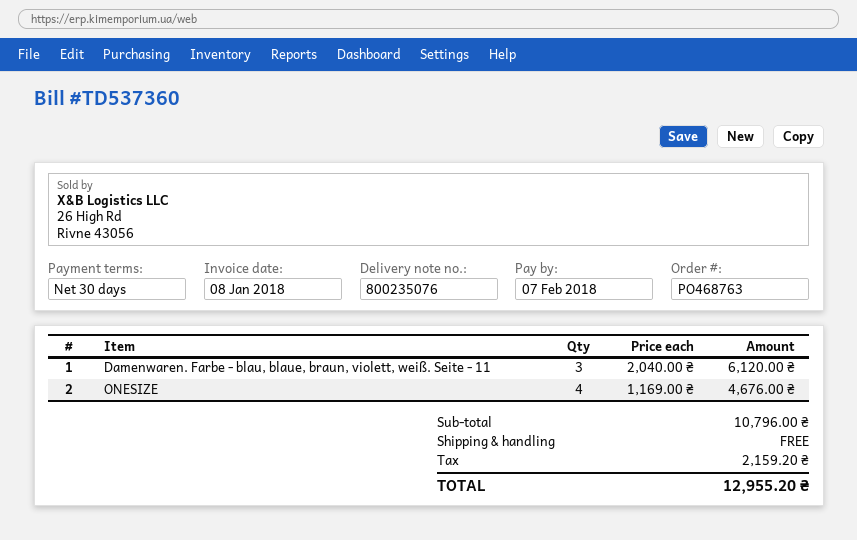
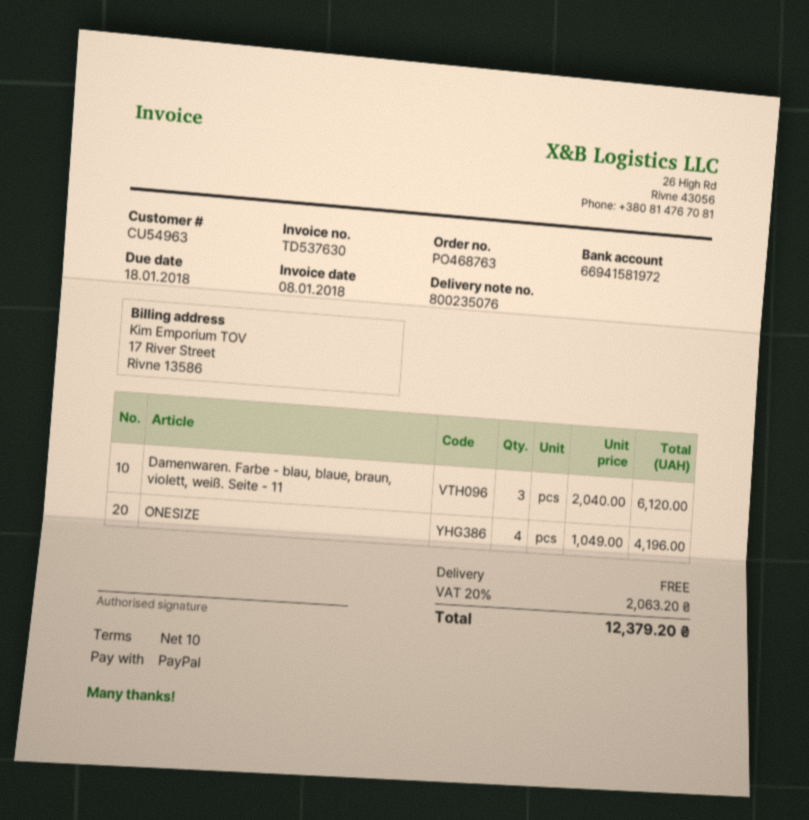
invoice number: TD537360 -> TD537630
payment terms: 30 days -> 10 days
due date: 2018-02-07 -> 2018-01-18
ONESIZE: 4 x 1169.00 = 4676.00 -> 4 x 1049.00 = 4196.00
tax: 2159.20 -> 2063.20
total: 12955.20 -> 12379.20

